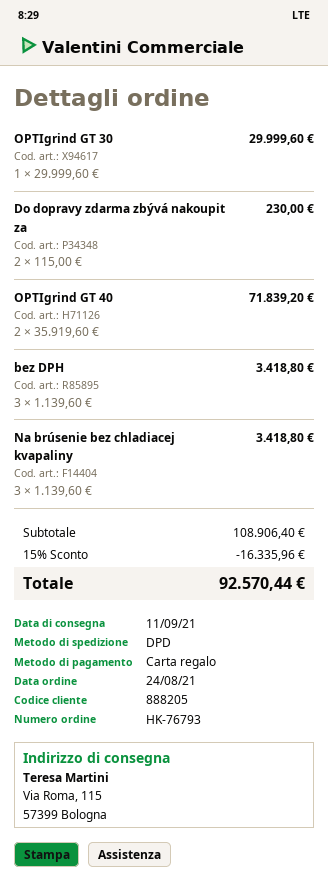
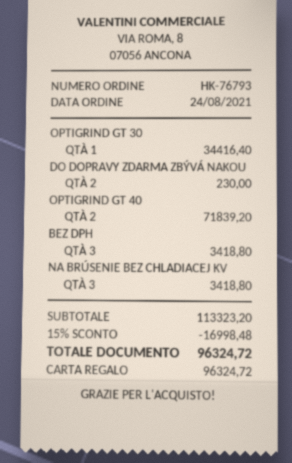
OPTIgrind GT 30: 1 for 29999.60 -> 1 for 34416.40
subtotal: 108906.40 -> 113323.20
discount: 15% = 16335.96 -> 15% = 16998.48
total: 92570.44 -> 96324.72

